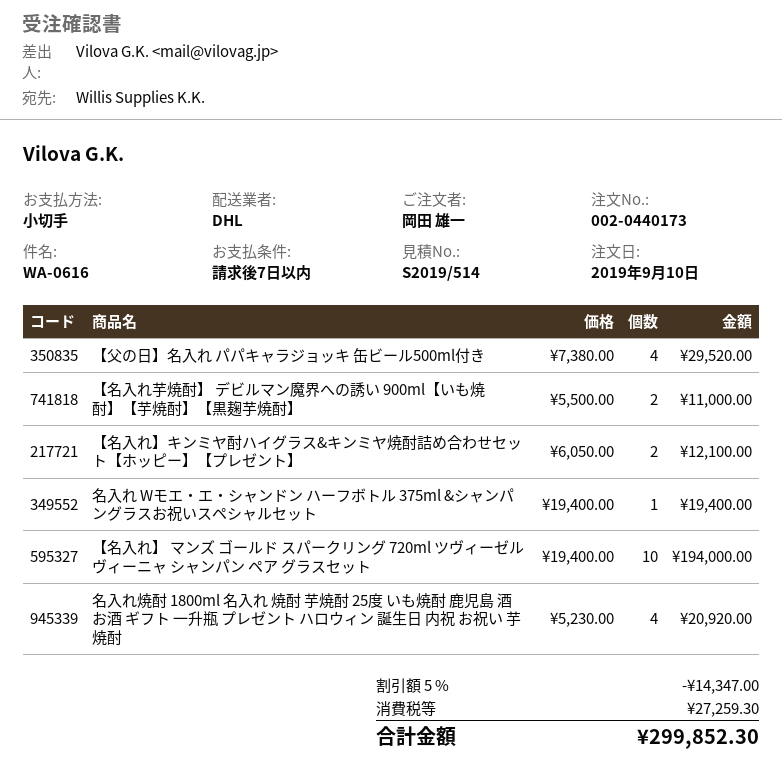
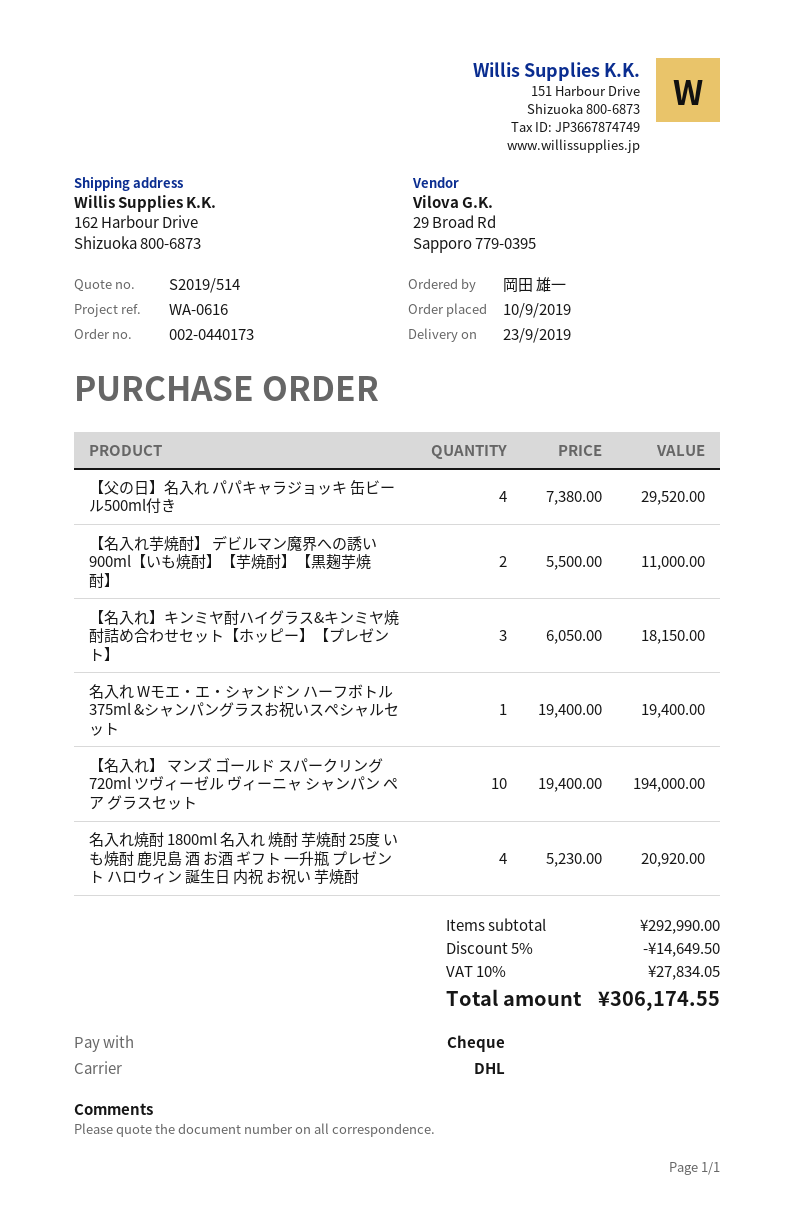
【名入れ】キンミヤ酎ハイグラス&キンミヤ焼酎詰め合わせセット【ホッピー】【プレゼント】: 2 x 6050.00 = 12100.00 -> 3 x 6050.00 = 18150.00
discount: 5% = 14347.00 -> 5% = 14649.50
tax: 27259.30 -> 27834.05
total: 299852.30 -> 306174.55

